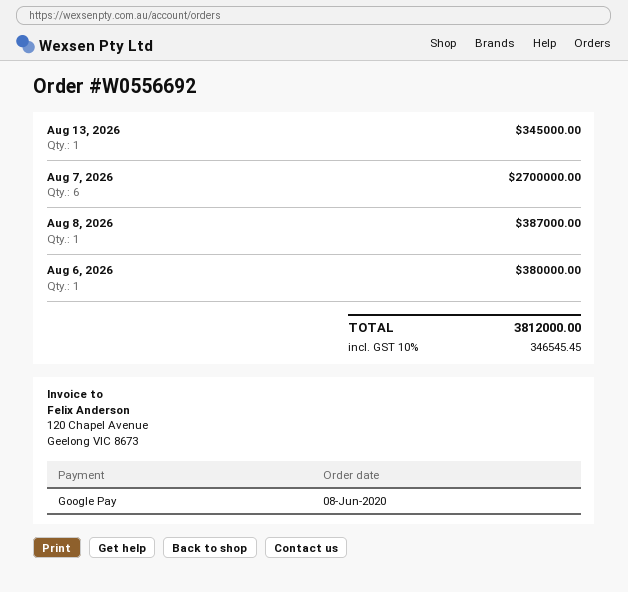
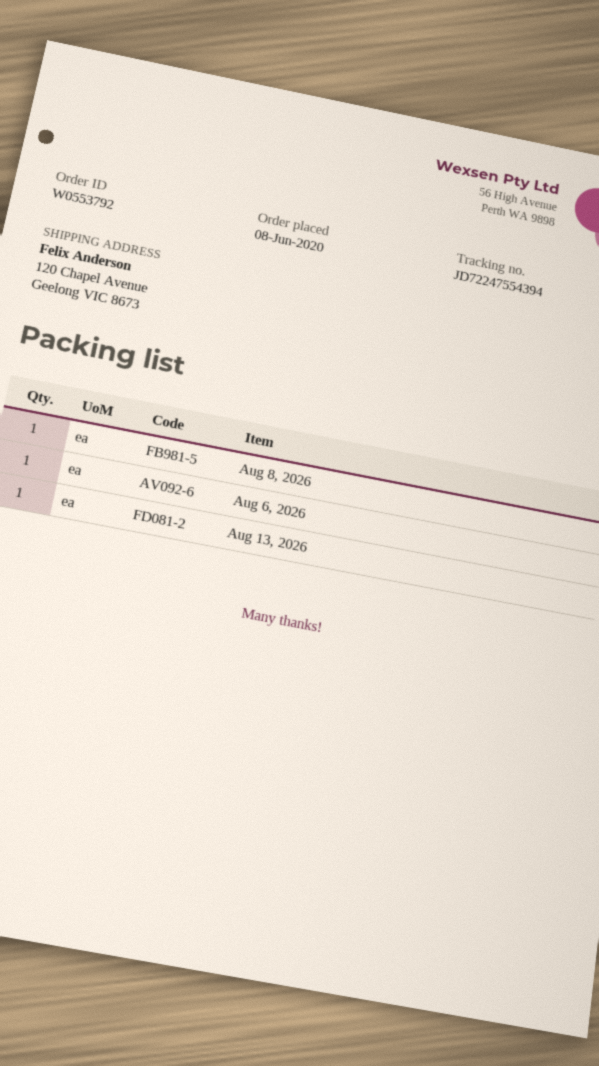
order number: W0556692 -> W0553792
Aug 7, 2026: 6 -> none

